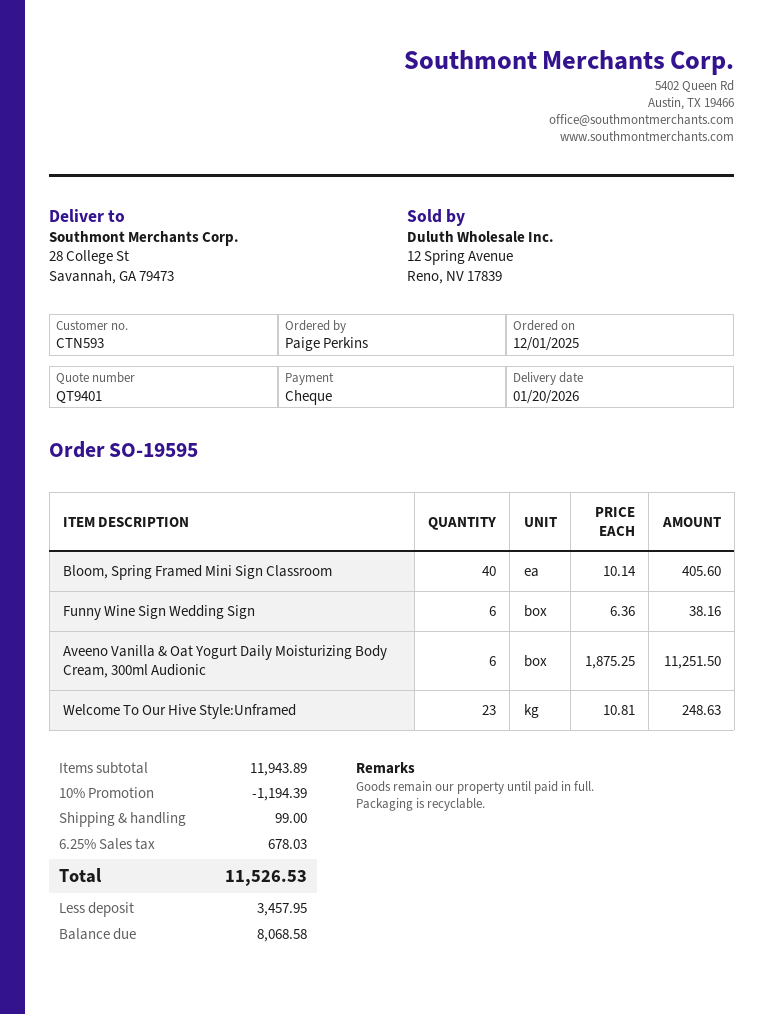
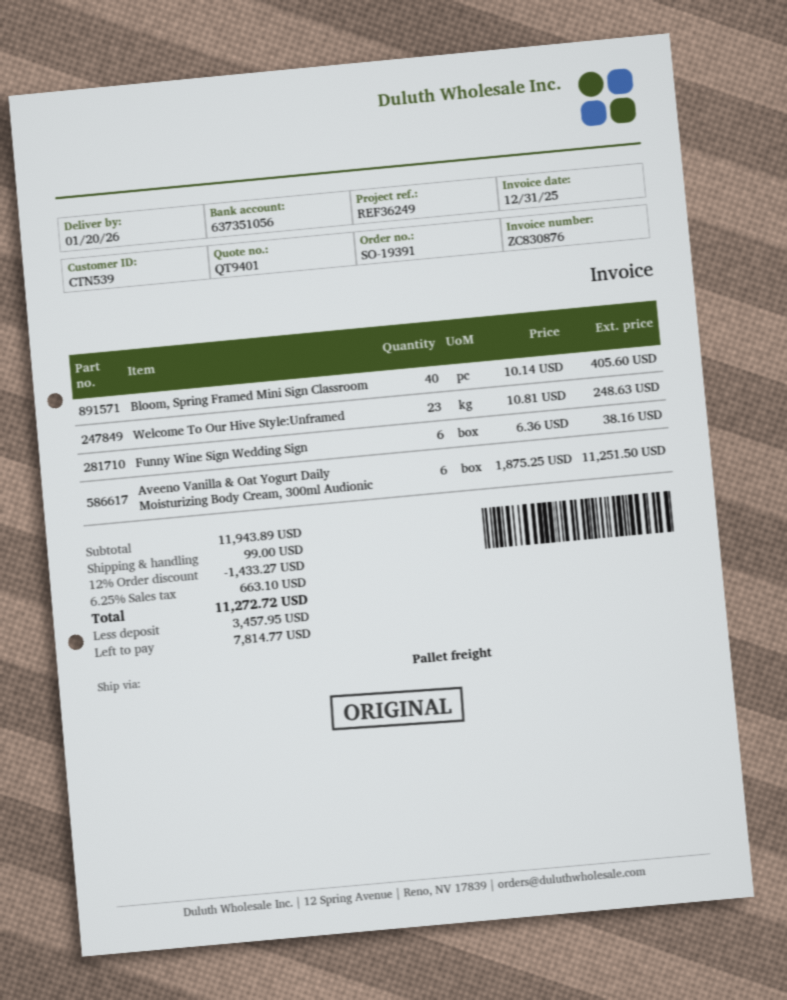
order number: SO-19595 -> SO-19391
customer number: CTN593 -> CTN539
discount: 10% = 1194.39 -> 12% = 1433.27
tax: 6.25% = 678.03 -> 6.25% = 663.10
total: 11526.53 -> 11272.72
balance: 8068.58 -> 7814.77

